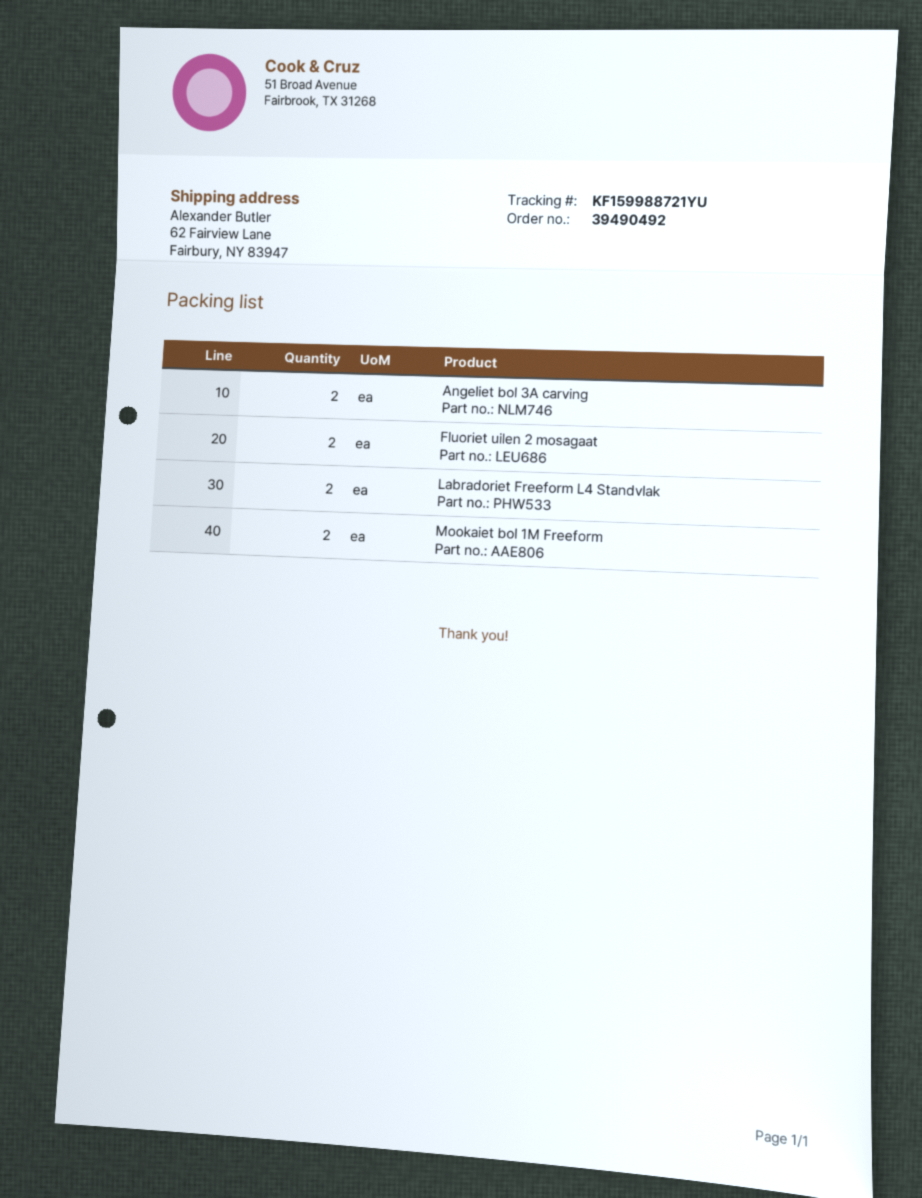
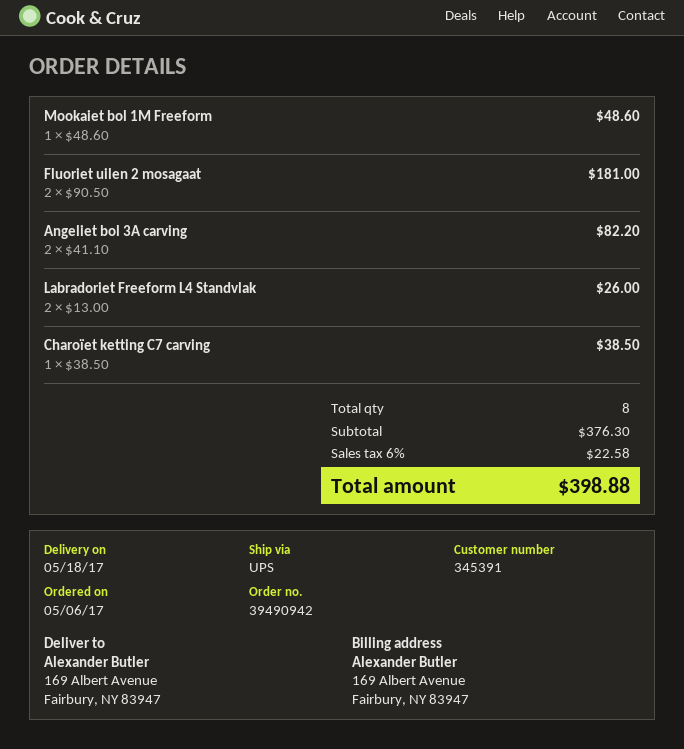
order number: 39490492 -> 39490942
ship to: 62 Fairview Lane, Fairbury, NY 83947 -> 169 Albert Avenue, Fairbury, NY 83947
Mookaiet bol 1M Freeform: 2 -> 1
Charoïet ketting C7 carving: none -> 1

